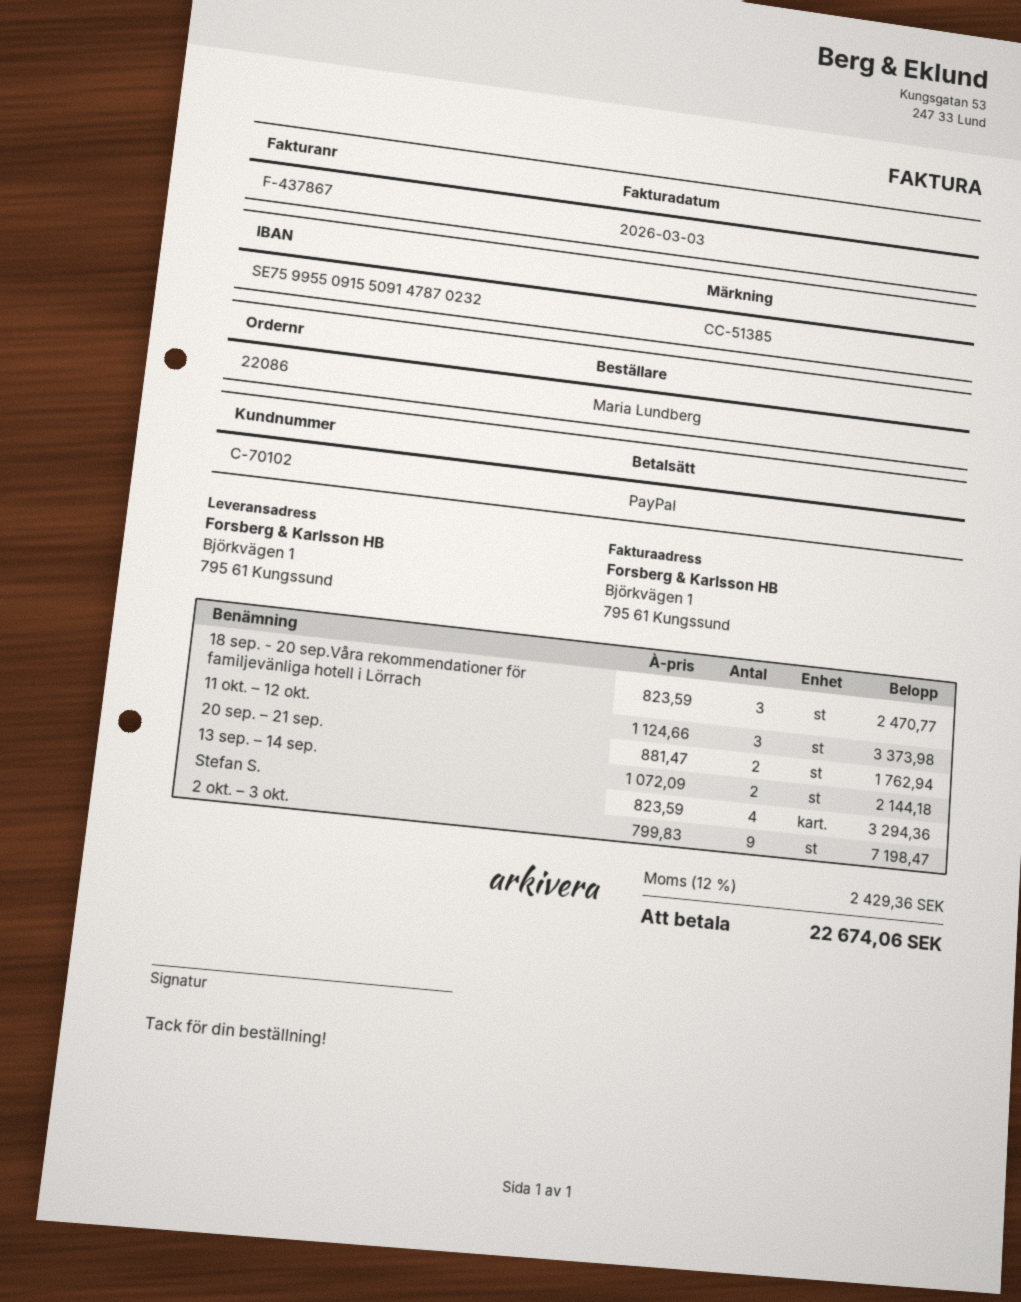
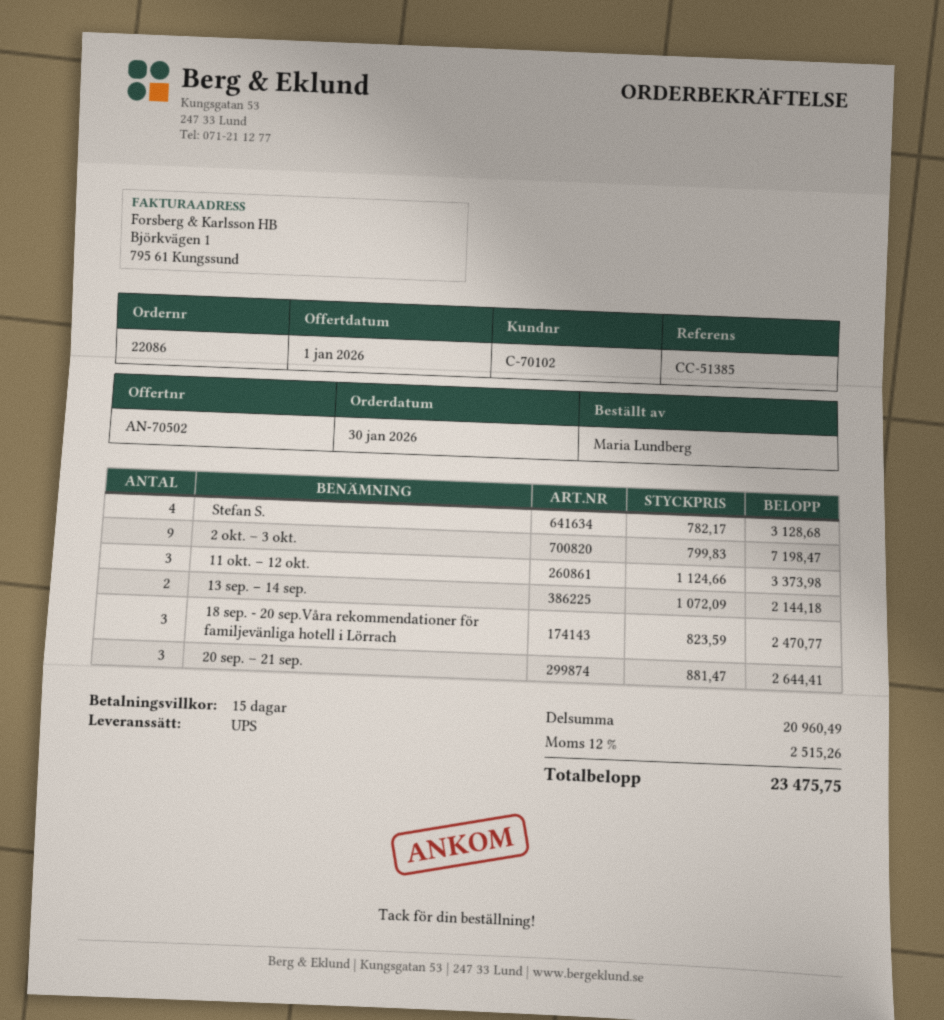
20 sep. – 21 sep.: 2 x 881.47 = 1762.94 -> 3 x 881.47 = 2644.41
Stefan S.: 4 x 823.59 = 3294.36 -> 4 x 782.17 = 3128.68
tax: 12% = 2429.36 -> 12% = 2515.26
total: 22674.06 -> 23475.75

